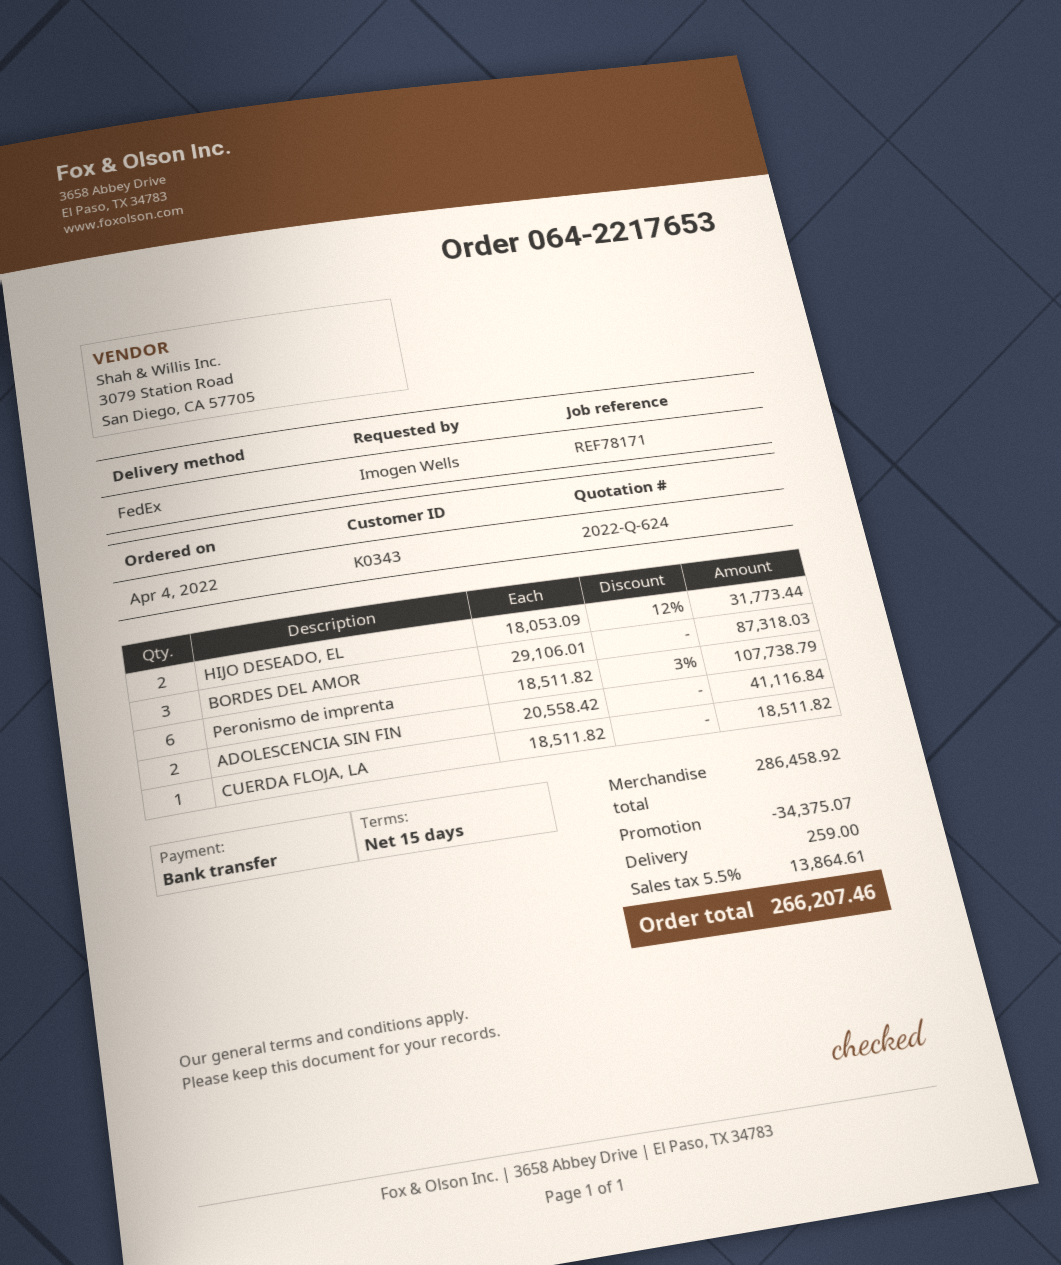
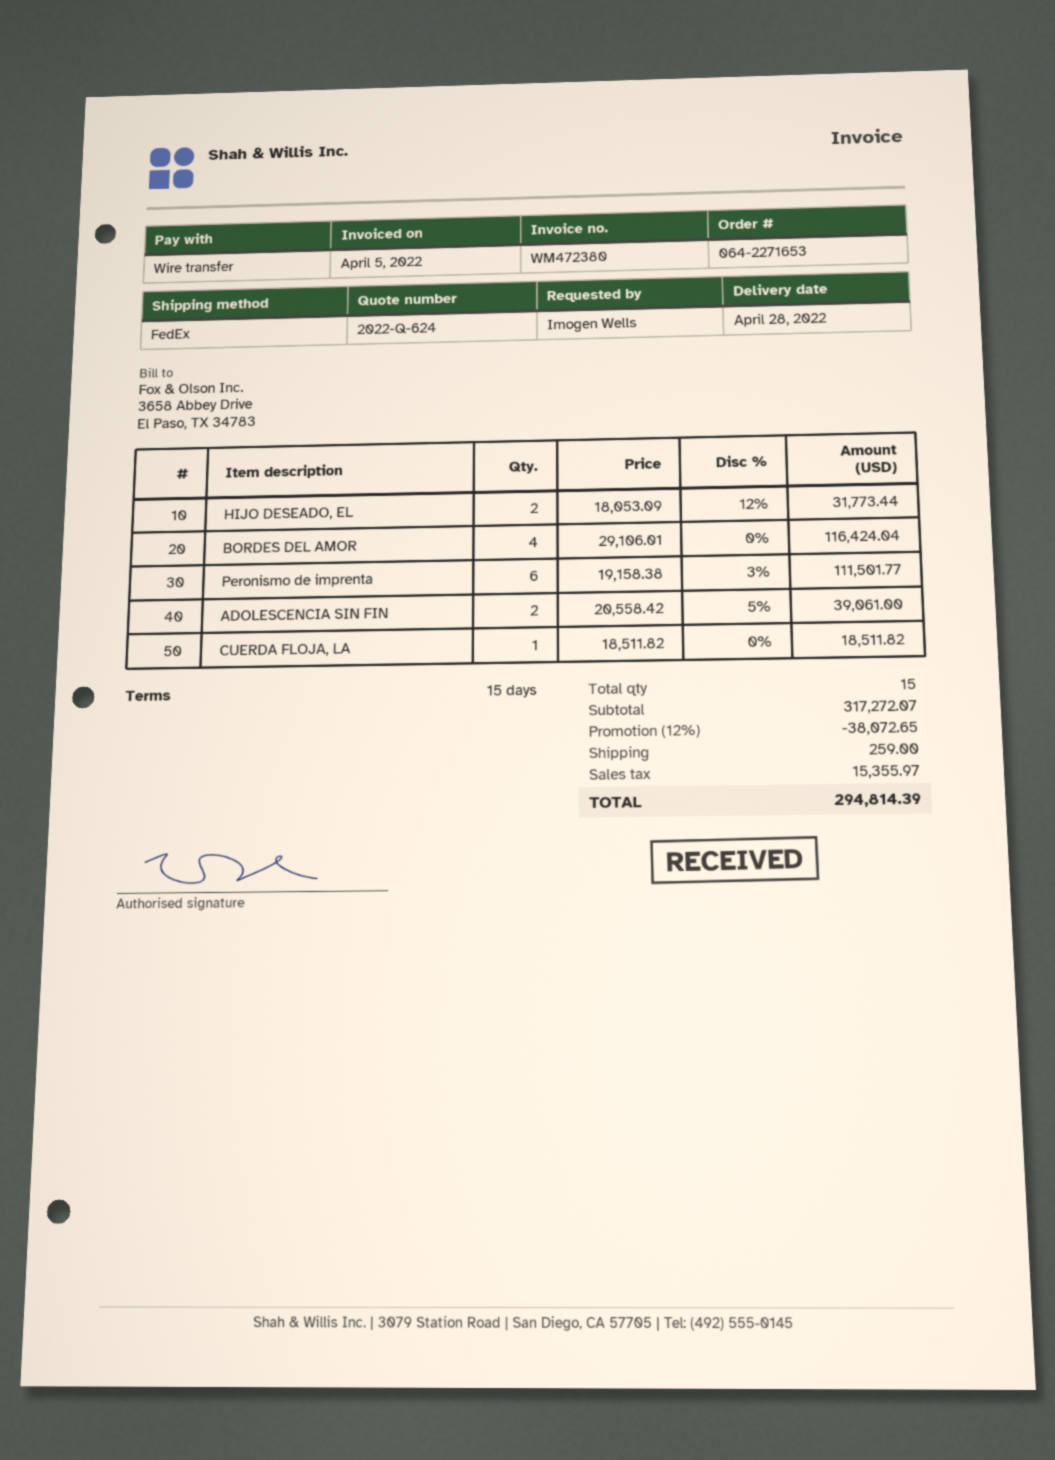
order number: 064-2217653 -> 064-2271653
BORDES DEL AMOR: 3 x 29106.01 = 87318.03 -> 4 x 29106.01 = 116424.04
Peronismo de imprenta: 6 x 18511.82 - 3% = 107738.79 -> 6 x 19158.38 - 3% = 111501.77
ADOLESCENCIA SIN FIN: 2 x 20558.42 = 41116.84 -> 2 x 20558.42 - 5% = 39061.00
subtotal: 286458.92 -> 317272.07
discount: 34375.07 -> 38072.65
tax: 13864.61 -> 15355.97
total: 266207.46 -> 294814.39

